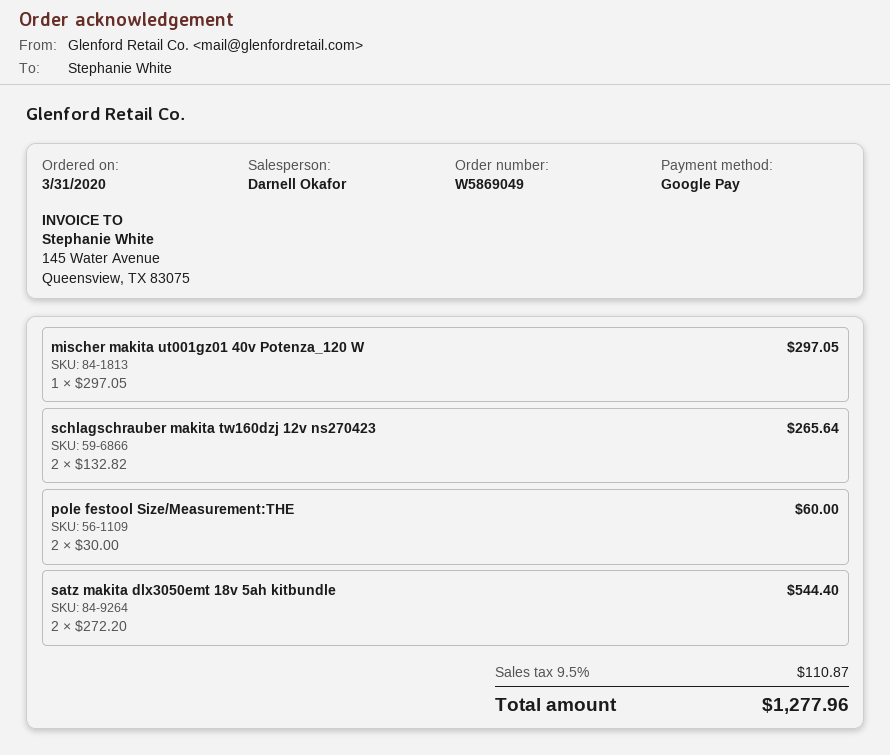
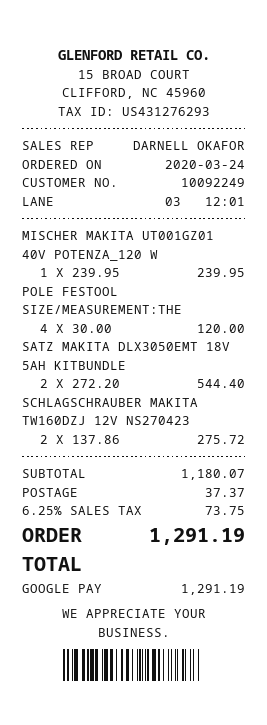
order date: 2020-03-31 -> 2020-03-24
mischer makita ut001gz01 40v Potenza_120 W: 1 x 297.05 = 297.05 -> 1 x 239.95 = 239.95
schlagschrauber makita tw160dzj 12v ns270423: 2 x 132.82 = 265.64 -> 2 x 137.86 = 275.72
pole festool Size/Measurement:THE: 2 x 30.00 = 60.00 -> 4 x 30.00 = 120.00
shipping: none -> 37.37
tax: 9.5% = 110.87 -> 6.25% = 73.75
total: 1277.96 -> 1291.19

